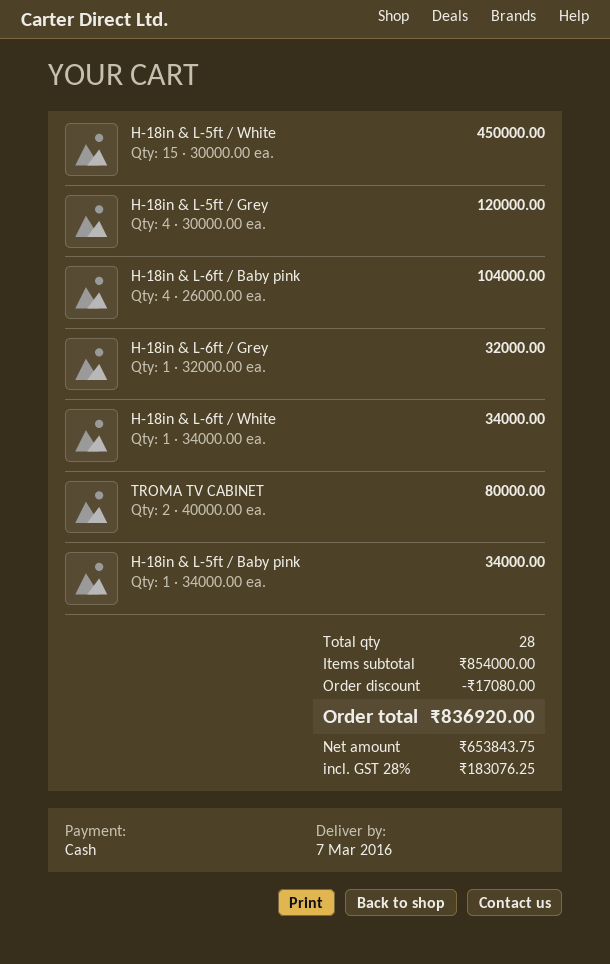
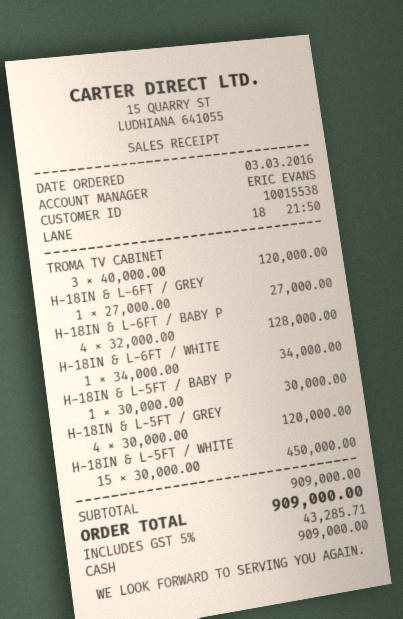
H-18in & L-6ft / Baby pink: 4 x 26000.00 = 104000.00 -> 4 x 32000.00 = 128000.00
H-18in & L-6ft / Grey: 1 x 32000.00 = 32000.00 -> 1 x 27000.00 = 27000.00
TROMA TV CABINET: 2 x 40000.00 = 80000.00 -> 3 x 40000.00 = 120000.00
H-18in & L-5ft / Baby pink: 1 x 34000.00 = 34000.00 -> 1 x 30000.00 = 30000.00
subtotal: 854000.00 -> 909000.00
discount: 17080.00 -> none
tax: 28% = 183076.25 -> 5% = 43285.71
total: 836920.00 -> 909000.00

